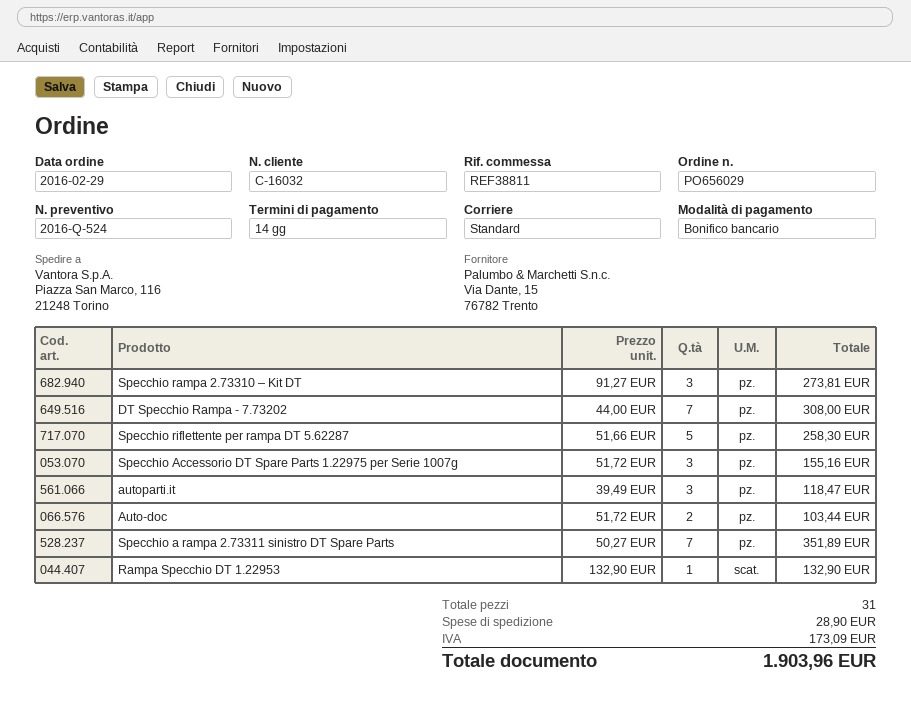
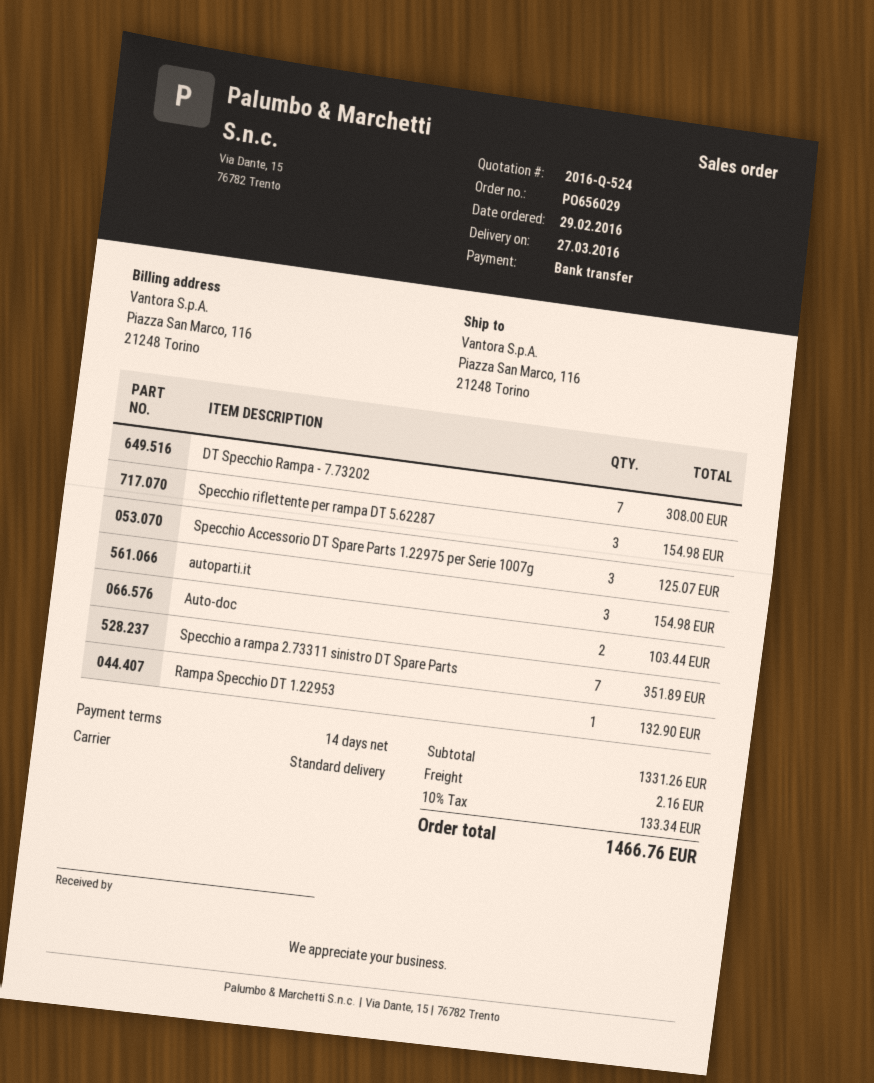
Specchio rampa 2.73310 – Kit DT: 3 for 273.81 -> none
Specchio riflettente per rampa DT 5.62287: 5 for 258.30 -> 3 for 154.98
Specchio Accessorio DT Spare Parts 1.22975 per Serie 1007g: 3 for 155.16 -> 3 for 125.07
autoparti.it: 3 for 118.47 -> 3 for 154.98
shipping: 28.90 -> 2.16
tax: 173.09 -> 133.34
total: 1903.96 -> 1466.76

